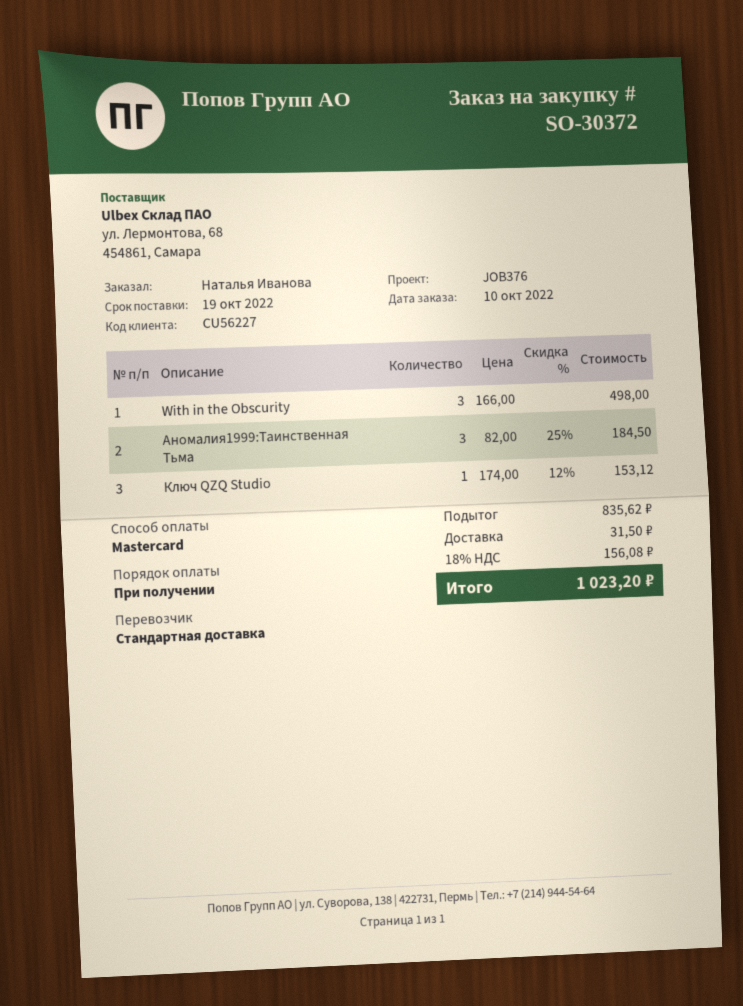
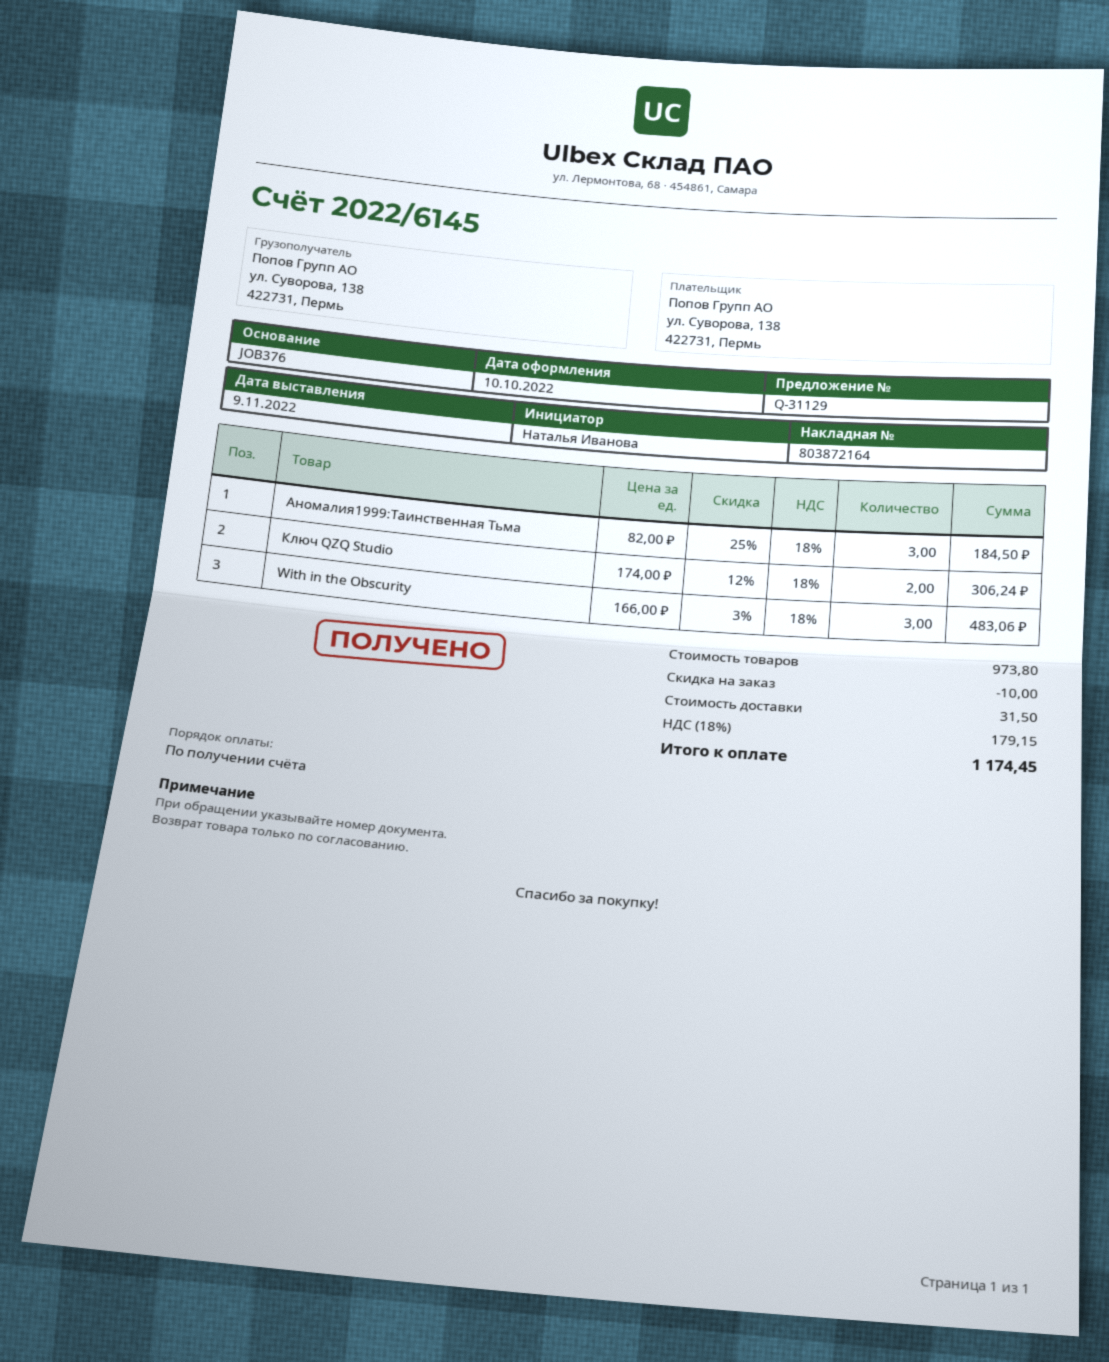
With in the Obscurity: 3 x 166.00 = 498.00 -> 3 x 166.00 - 3% = 483.06
Ключ QZQ Studio: 1 x 174.00 - 12% = 153.12 -> 2 x 174.00 - 12% = 306.24
subtotal: 835.62 -> 973.80
discount: none -> 10.00
tax: 18% = 156.08 -> 18% = 179.15
total: 1023.20 -> 1174.45

